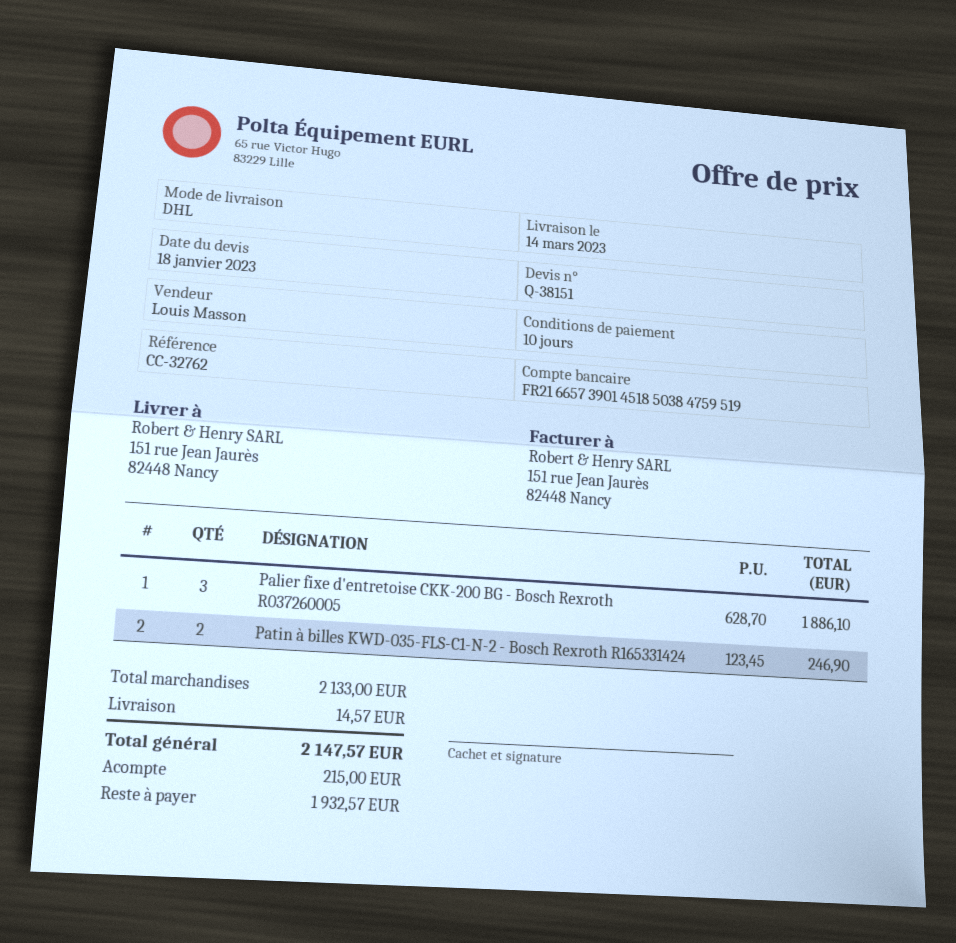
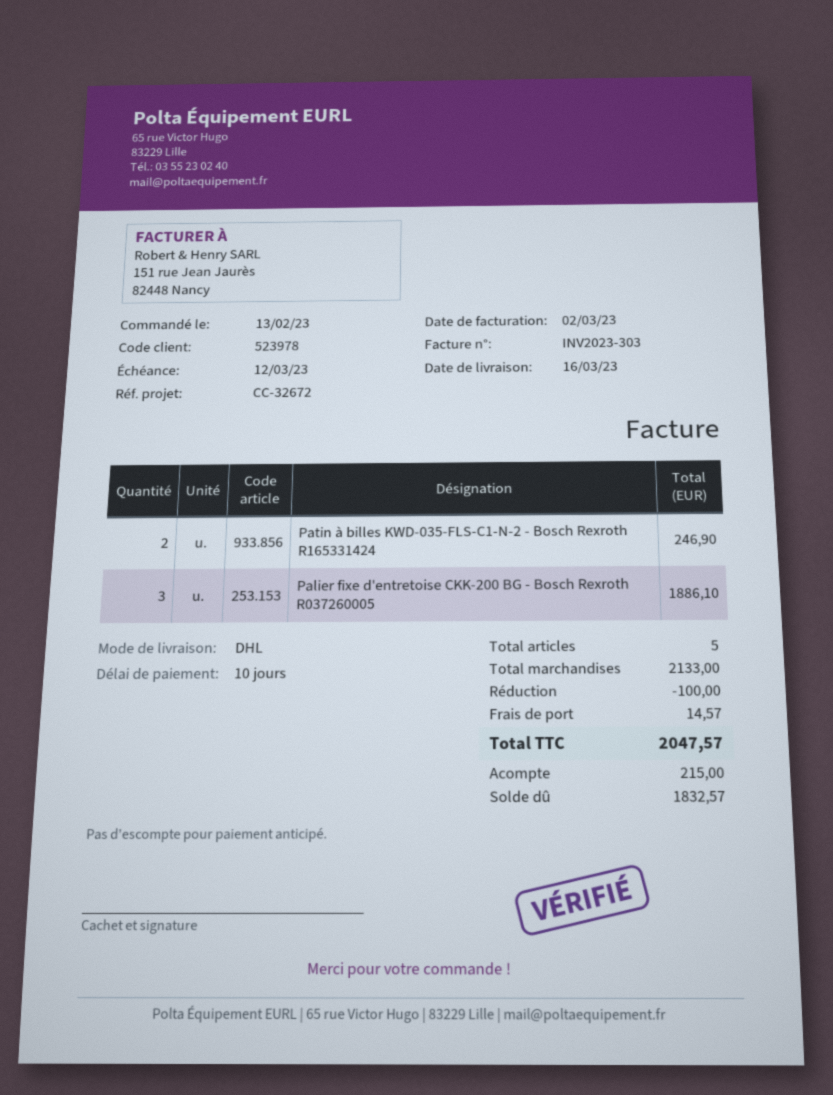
delivery date: 2023-03-14 -> 2023-03-16
reference: CC-32762 -> CC-32672
discount: none -> 100.00
total: 2147.57 -> 2047.57
balance: 1932.57 -> 1832.57

